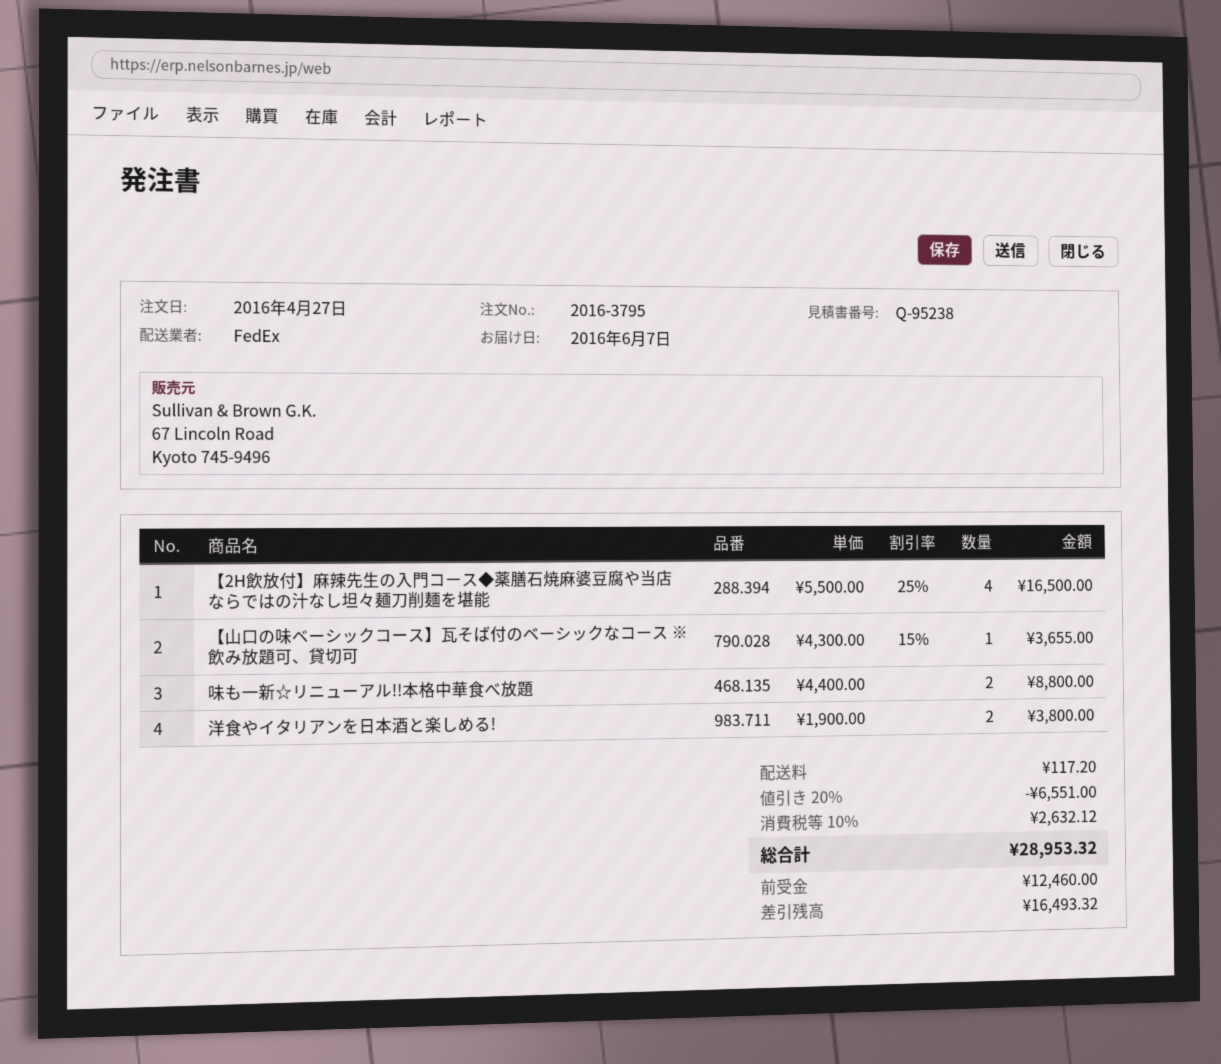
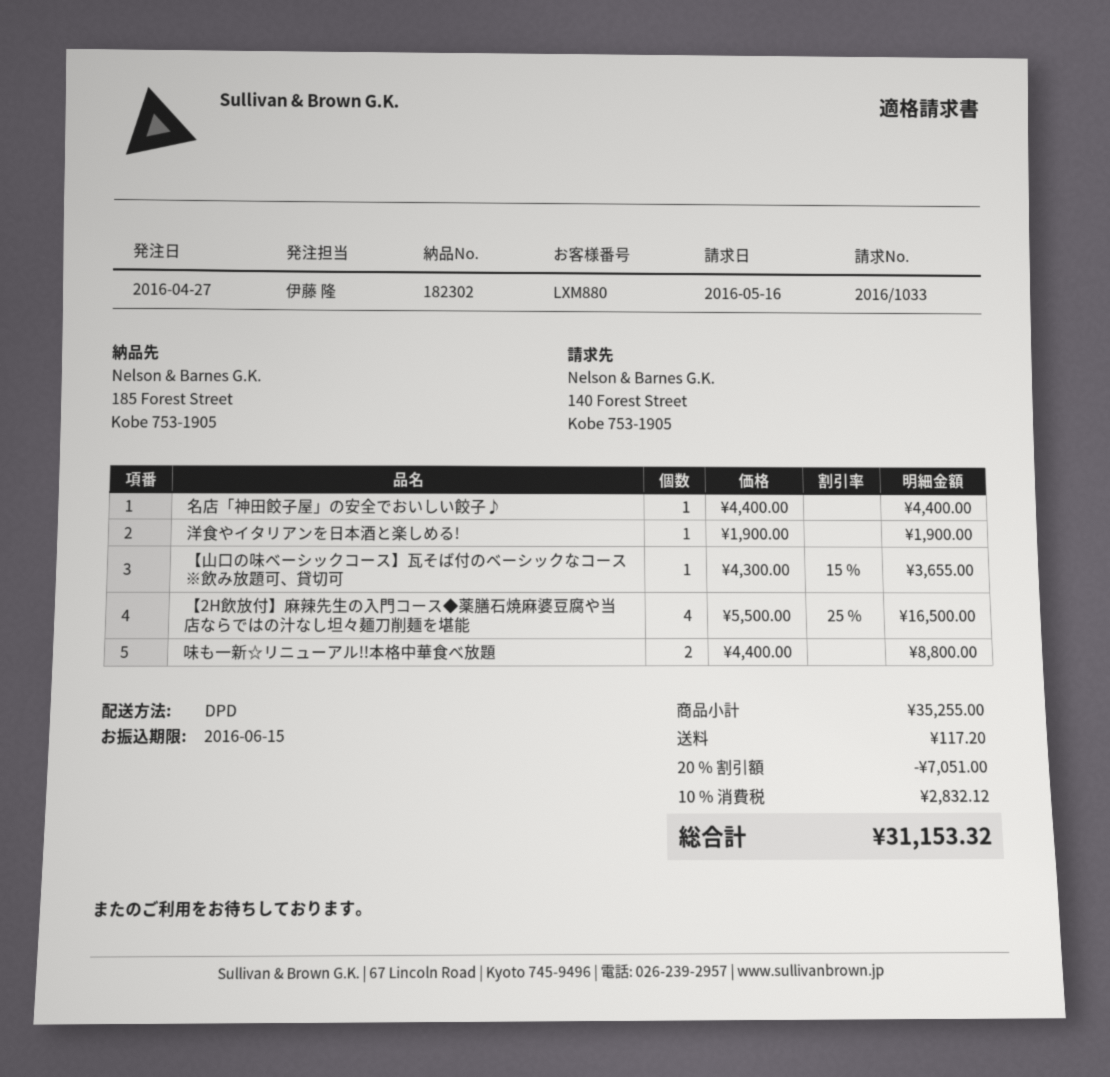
shipping method: FedEx -> DPD
洋食やイタリアンを日本酒と楽しめる!: 2 x 1900.00 = 3800.00 -> 1 x 1900.00 = 1900.00
名店「神田餃子屋」の安全でおいしい餃子♪: none -> 1 x 4400.00 = 4400.00
discount: 20% = 6551.00 -> 20% = 7051.00
tax: 10% = 2632.12 -> 10% = 2832.12
total: 28953.32 -> 31153.32

